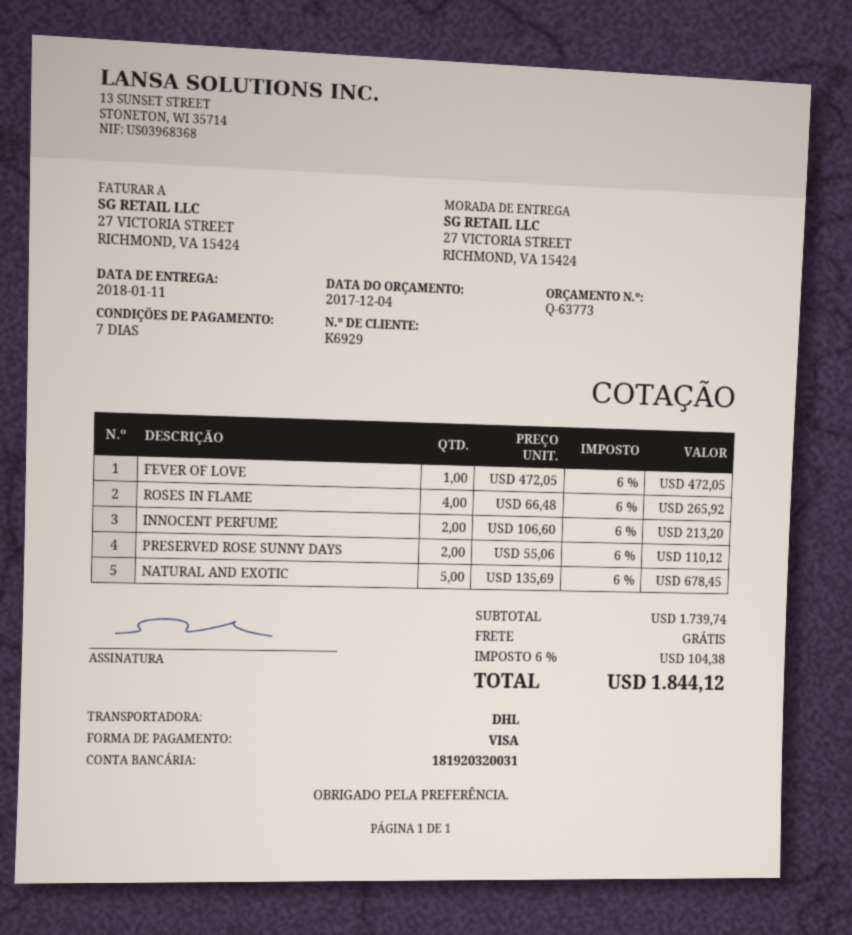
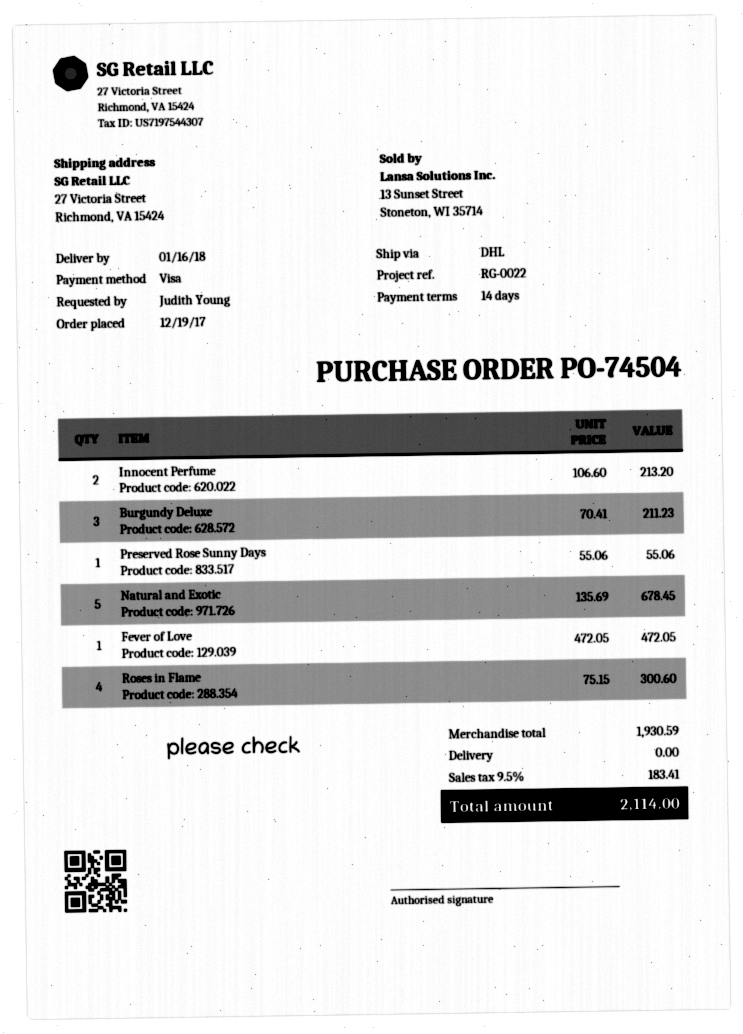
delivery date: 2018-01-11 -> 2018-01-16
payment terms: 7 days -> 14 days
ROSES IN FLAME: 4 x 66.48 = 265.92 -> 4 x 75.15 = 300.60
PRESERVED ROSE SUNNY DAYS: 2 x 55.06 = 110.12 -> 1 x 55.06 = 55.06
Burgundy Deluxe: none -> 3 x 70.41 = 211.23
subtotal: 1739.74 -> 1930.59
tax: 6% = 104.38 -> 9.5% = 183.41
total: 1844.12 -> 2114.00

